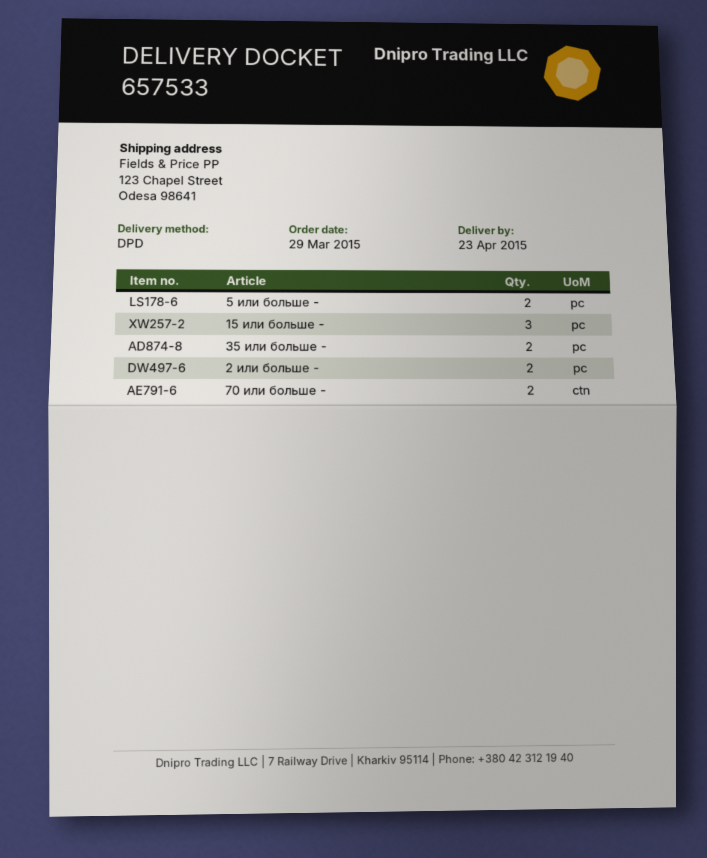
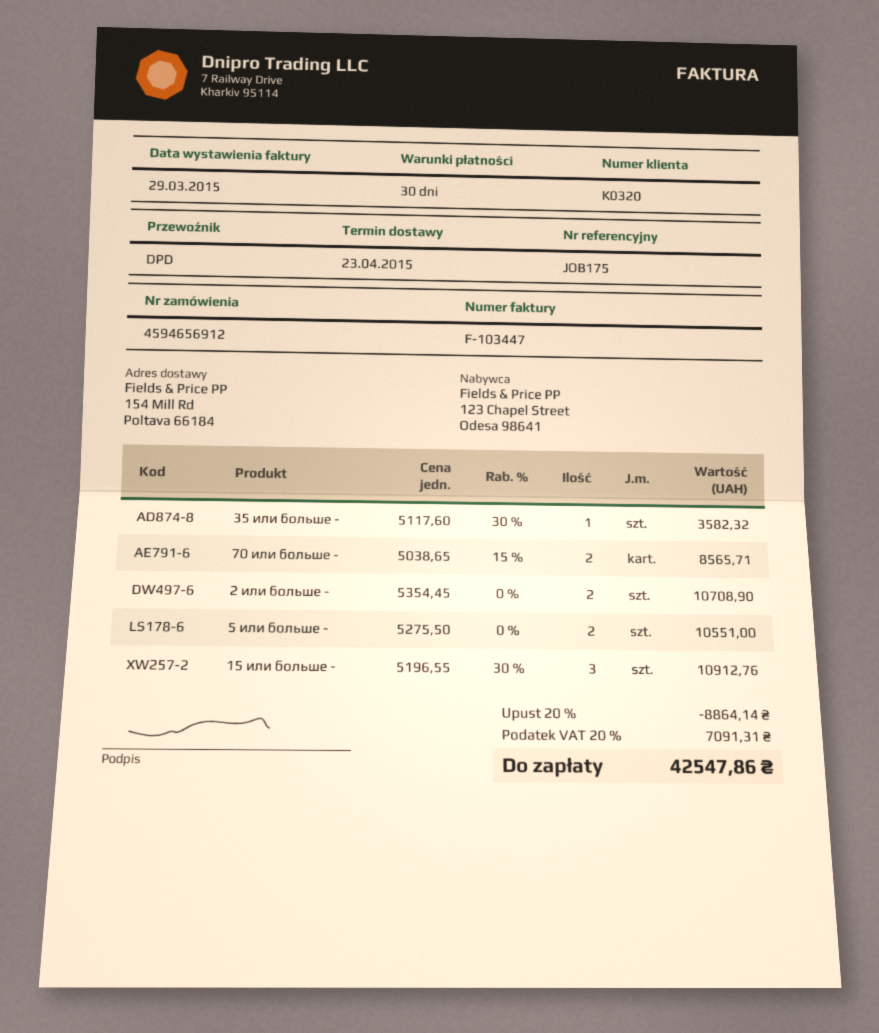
ship to: 123 Chapel Street, Odesa 98641 -> 154 Mill Rd, Poltava 66184
35 или больше -: 2 -> 1

